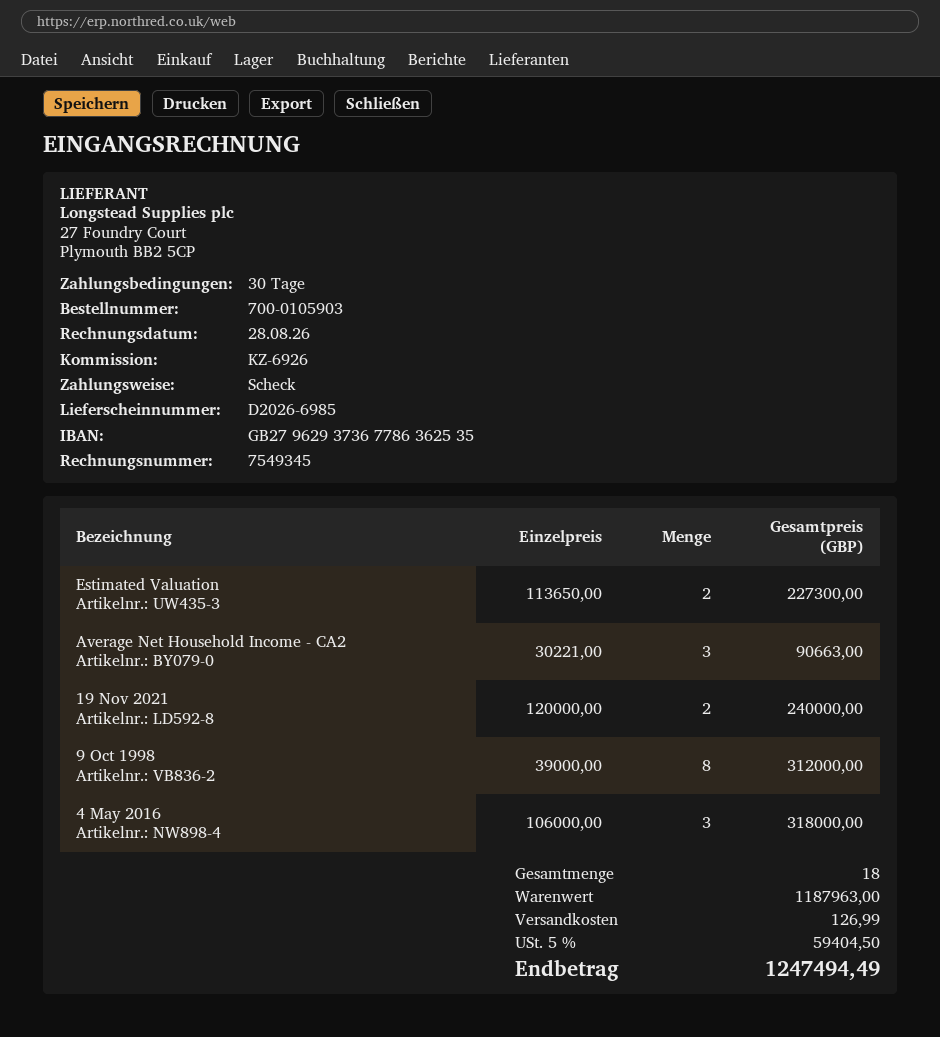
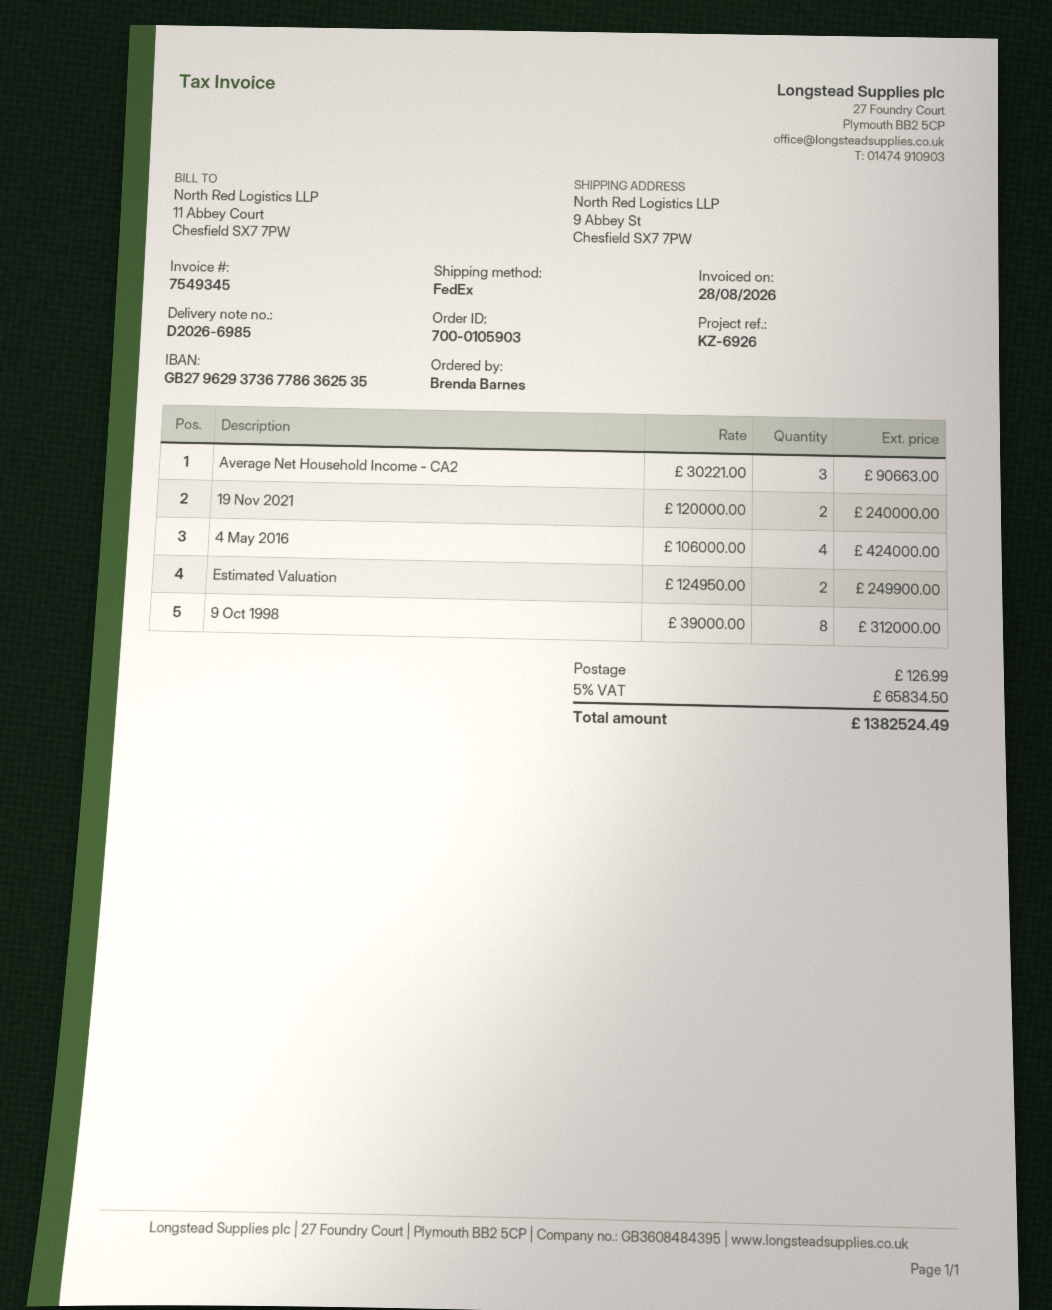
Estimated Valuation: 2 x 113650.00 = 227300.00 -> 2 x 124950.00 = 249900.00
4 May 2016: 3 x 106000.00 = 318000.00 -> 4 x 106000.00 = 424000.00
tax: 5% = 59404.50 -> 5% = 65834.50
total: 1247494.49 -> 1382524.49

